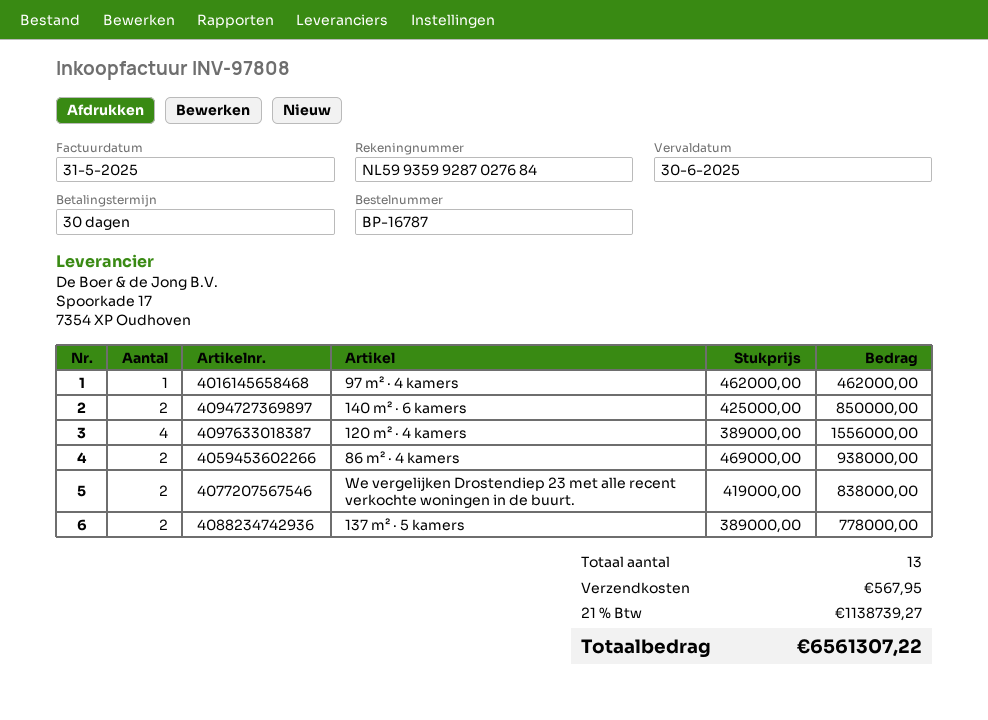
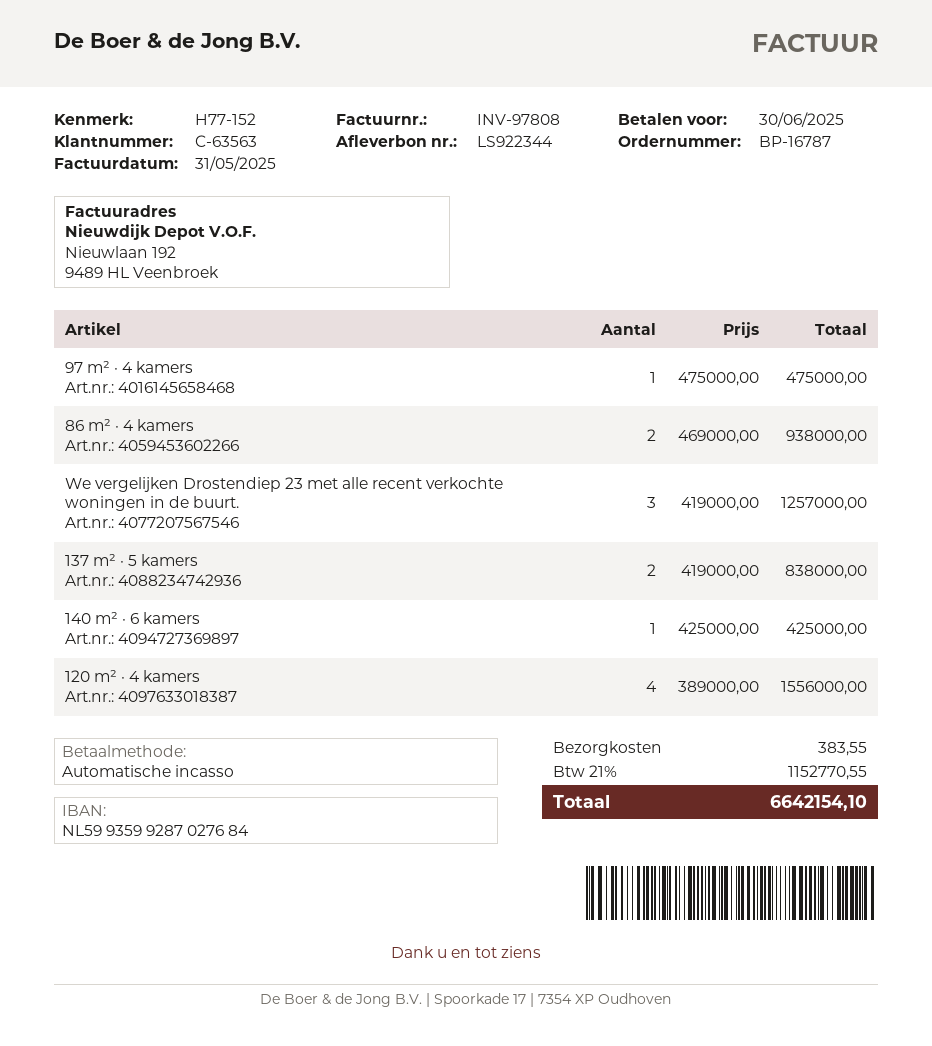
97 m² · 4 kamers: 1 x 462000.00 = 462000.00 -> 1 x 475000.00 = 475000.00
140 m² · 6 kamers: 2 x 425000.00 = 850000.00 -> 1 x 425000.00 = 425000.00
We vergelijken Drostendiep 23 met alle recent verkochte woningen in de buurt.: 2 x 419000.00 = 838000.00 -> 3 x 419000.00 = 1257000.00
137 m² · 5 kamers: 2 x 389000.00 = 778000.00 -> 2 x 419000.00 = 838000.00
shipping: 567.95 -> 383.55
tax: 21% = 1138739.27 -> 21% = 1152770.55
total: 6561307.22 -> 6642154.10

